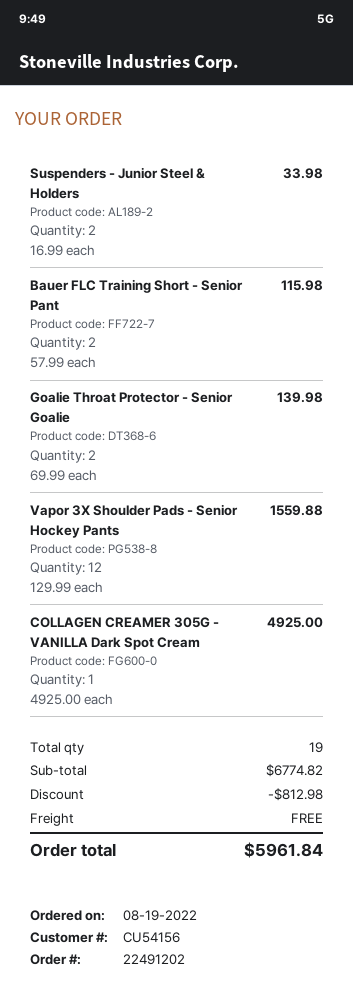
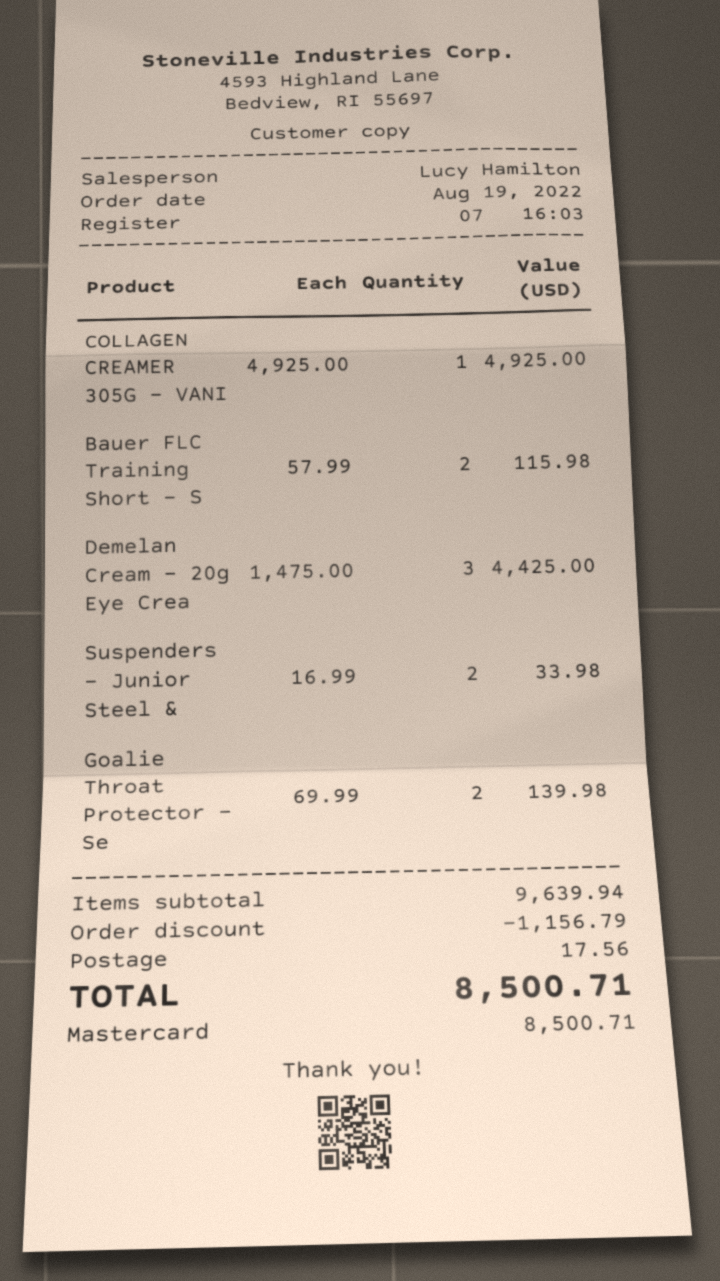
Vapor 3X Shoulder Pads - Senior Hockey Pants: 12 x 129.99 = 1559.88 -> none
Demelan Cream – 20g Eye Crea: none -> 3 x 1475.00 = 4425.00
subtotal: 6774.82 -> 9639.94
discount: 812.98 -> 1156.79
shipping: 0.00 -> 17.56
total: 5961.84 -> 8500.71

